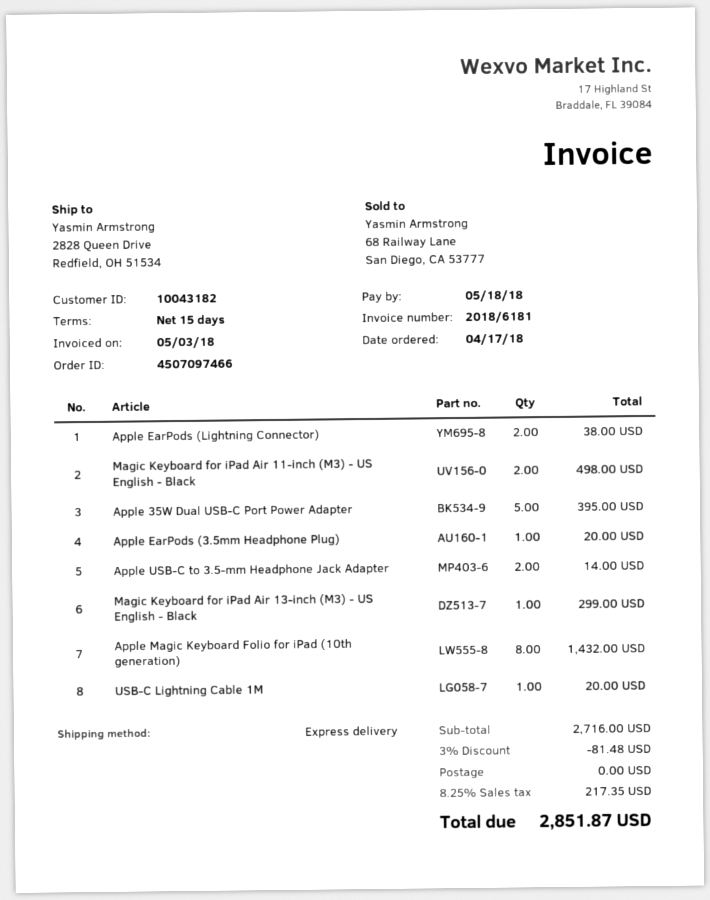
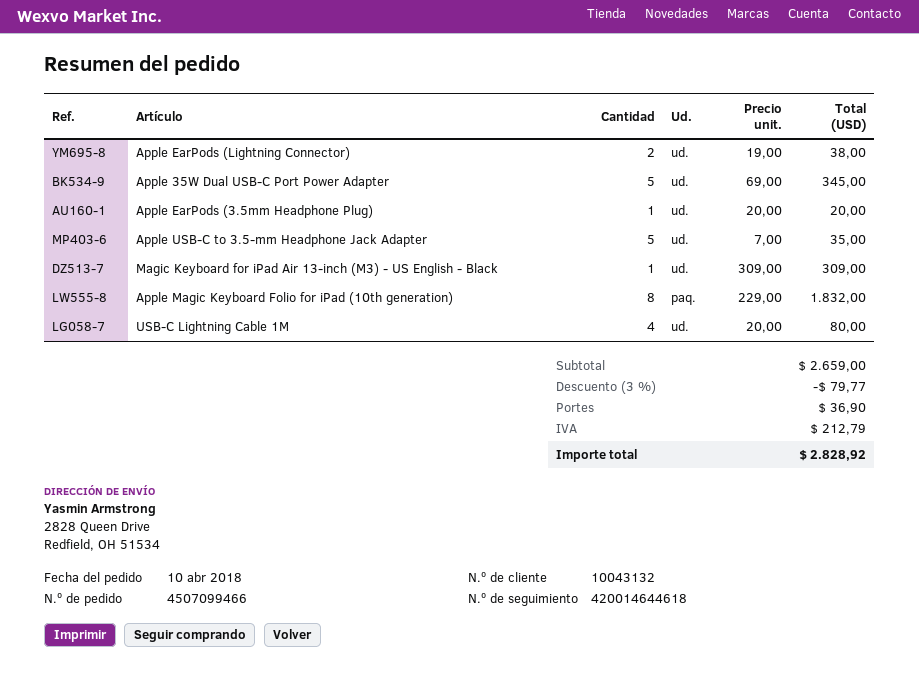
order number: 4507097466 -> 4507099466
order date: 2018-04-17 -> 2018-04-10
customer number: 10043182 -> 10043132
Magic Keyboard for iPad Air 11-inch (M3) - US English - Black: 2 for 498.00 -> none
Apple 35W Dual USB-C Port Power Adapter: 5 for 395.00 -> 5 for 345.00
Apple USB-C to 3.5-mm Headphone Jack Adapter: 2 for 14.00 -> 5 for 35.00
Magic Keyboard for iPad Air 13-inch (M3) - US English - Black: 1 for 299.00 -> 1 for 309.00
Apple Magic Keyboard Folio for iPad (10th generation): 8 for 1432.00 -> 8 for 1832.00
USB-C Lightning Cable 1M: 1 for 20.00 -> 4 for 80.00
subtotal: 2716.00 -> 2659.00
discount: 3% = 81.48 -> 3% = 79.77
shipping: 0.00 -> 36.90
tax: 217.35 -> 212.79
total: 2851.87 -> 2828.92

